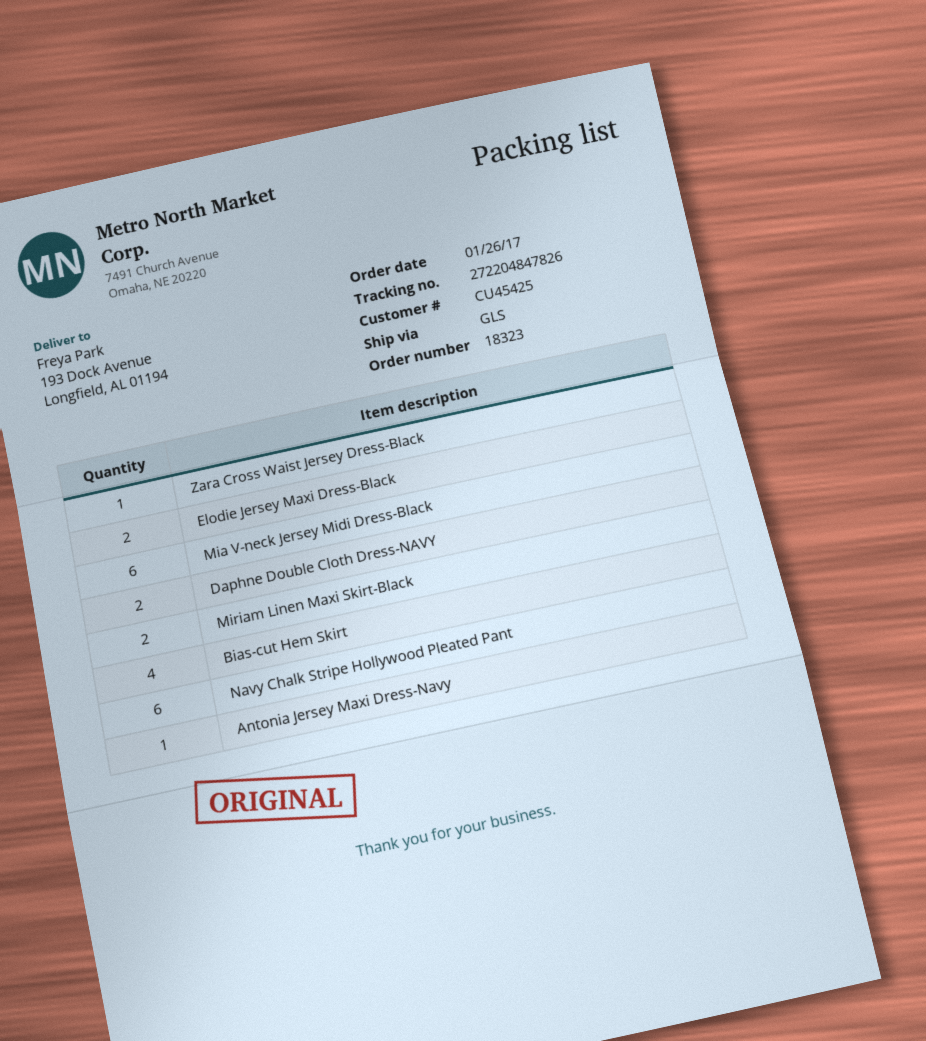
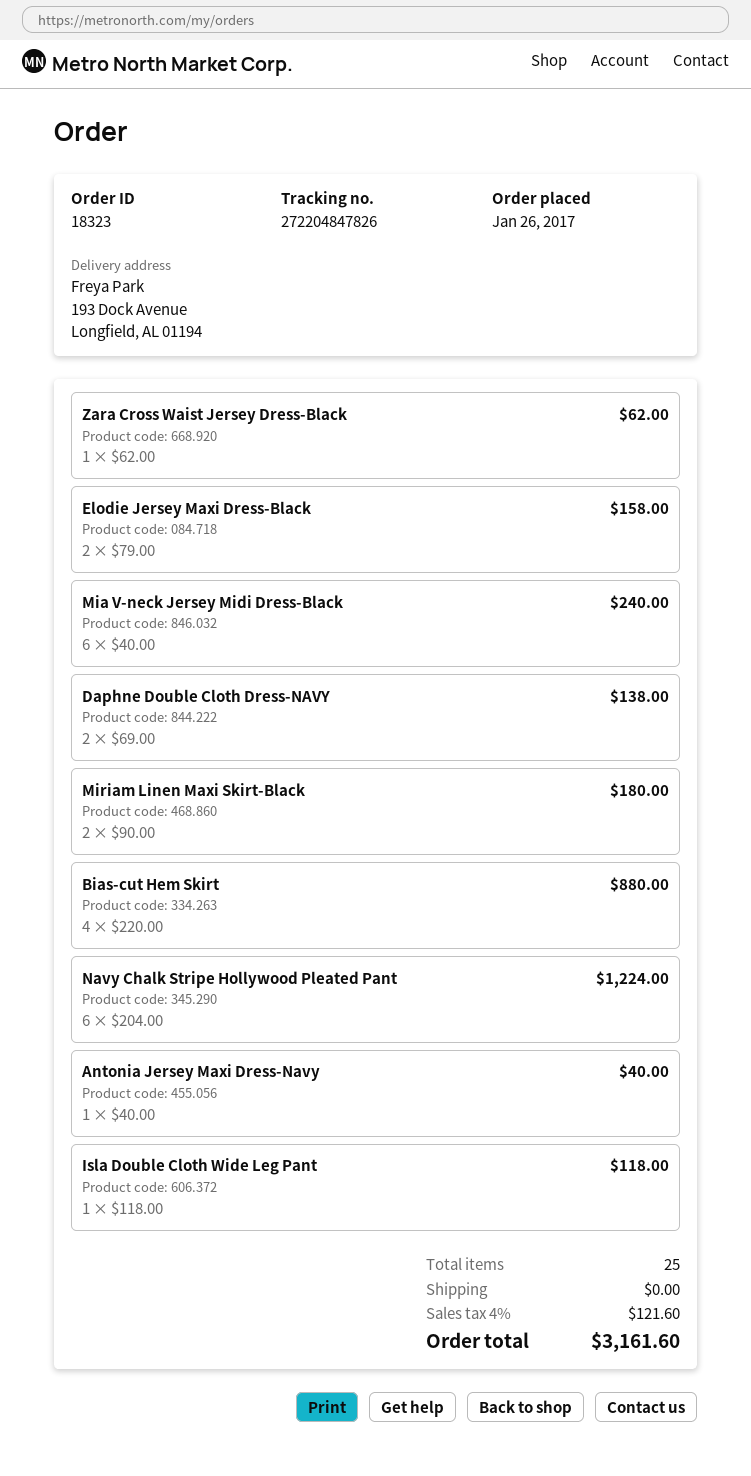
Isla Double Cloth Wide Leg Pant: none -> 1

